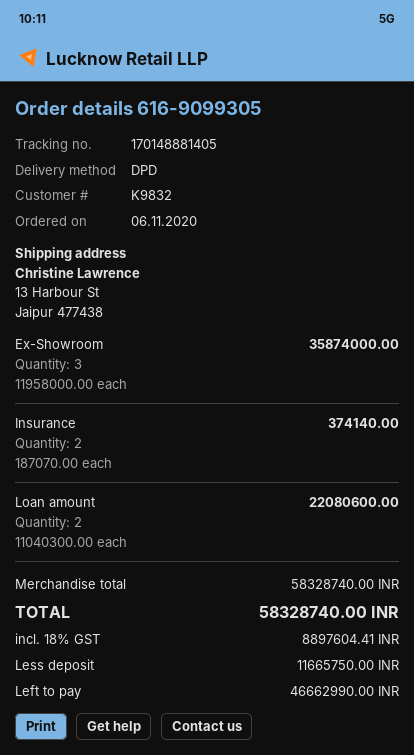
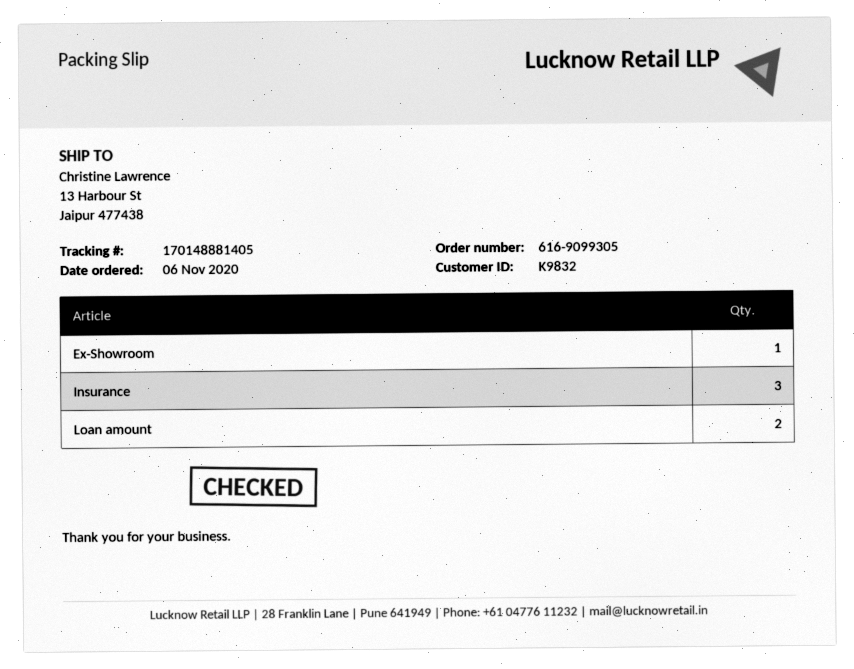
Ex-Showroom: 3 -> 1
Insurance: 2 -> 3

